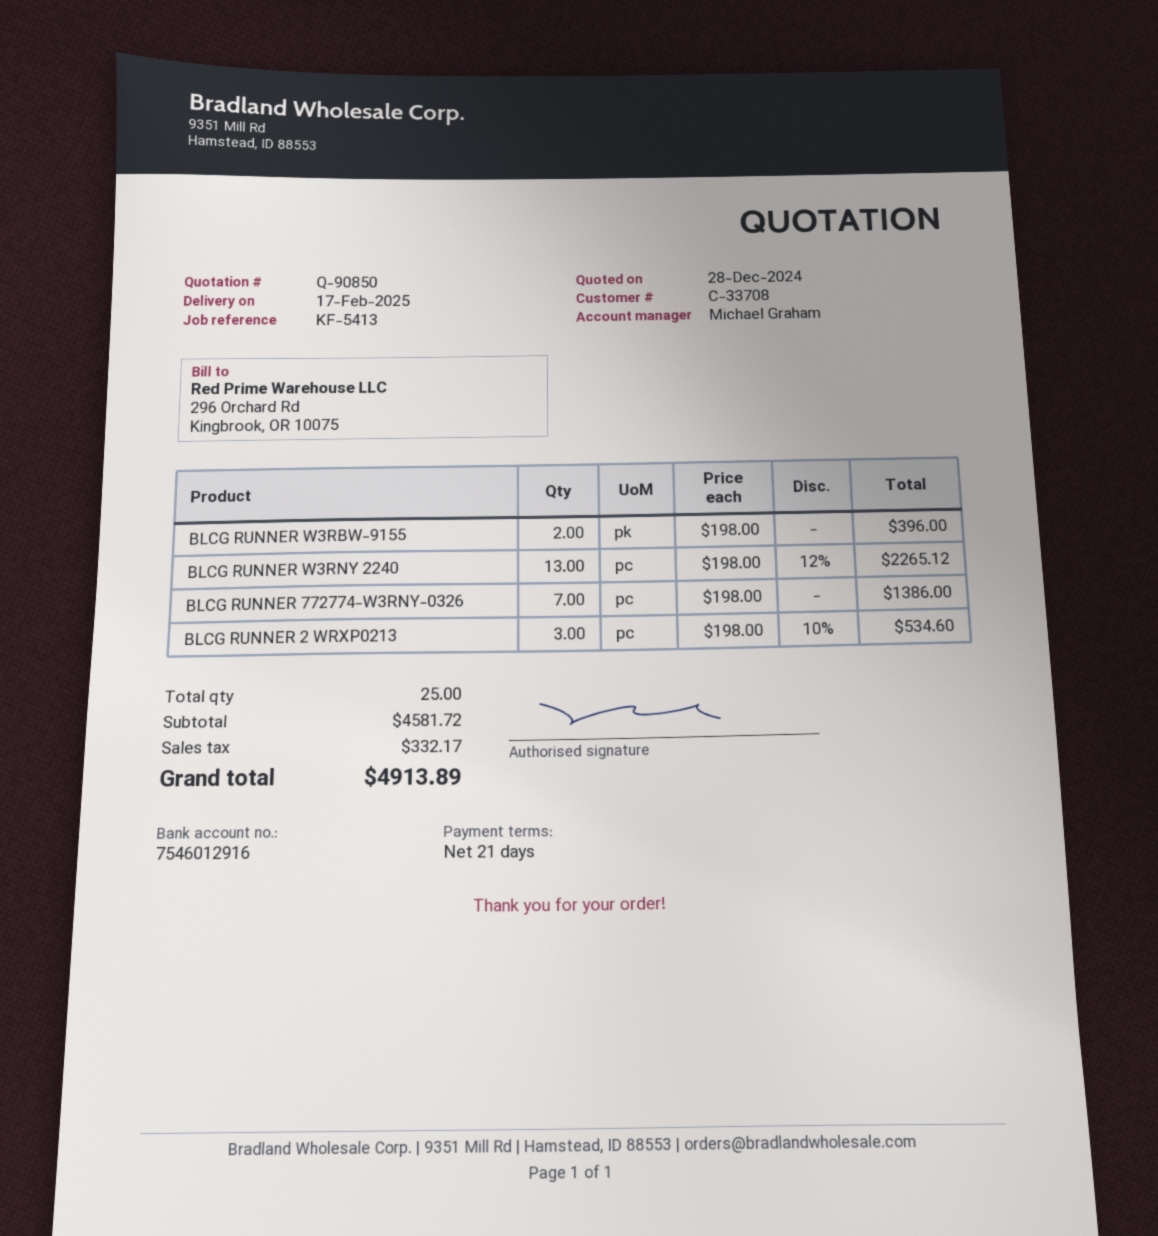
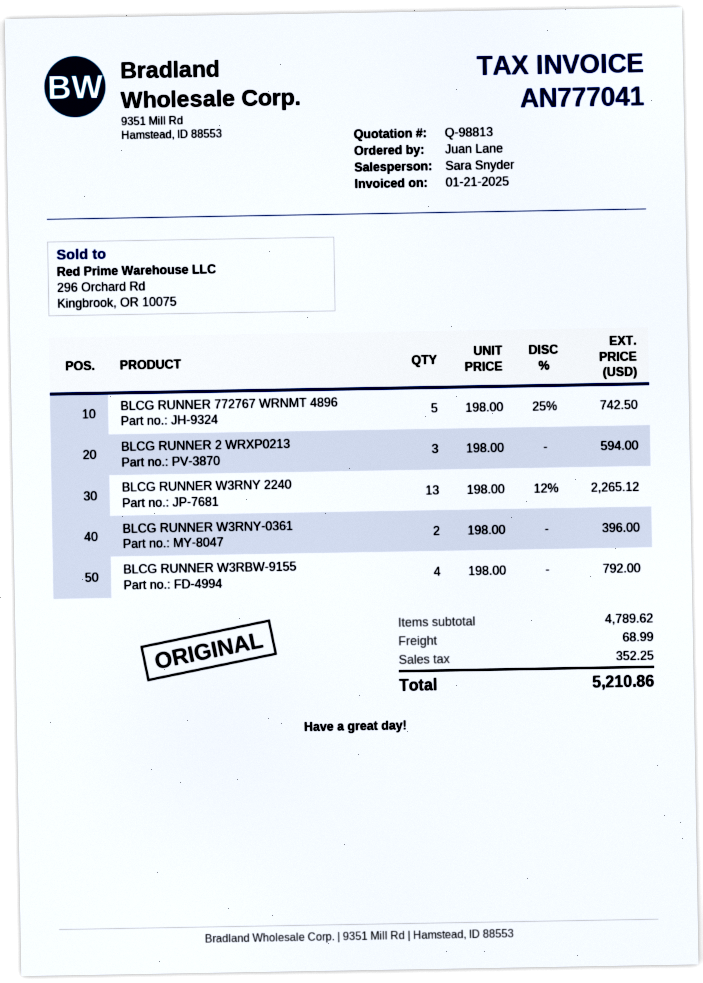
quote number: Q-90850 -> Q-98813
sales rep: Michael Graham -> Sara Snyder
BLCG RUNNER W3RBW-9155: 2 x 198.00 = 396.00 -> 4 x 198.00 = 792.00
BLCG RUNNER 772774-W3RNY-0326: 7 x 198.00 = 1386.00 -> none
BLCG RUNNER 2 WRXP0213: 3 x 198.00 - 10% = 534.60 -> 3 x 198.00 = 594.00
BLCG RUNNER 772767 WRNMT 4896: none -> 5 x 198.00 - 25% = 742.50
BLCG RUNNER W3RNY-0361: none -> 2 x 198.00 = 396.00
subtotal: 4581.72 -> 4789.62
shipping: none -> 68.99
tax: 332.17 -> 352.25
total: 4913.89 -> 5210.86

